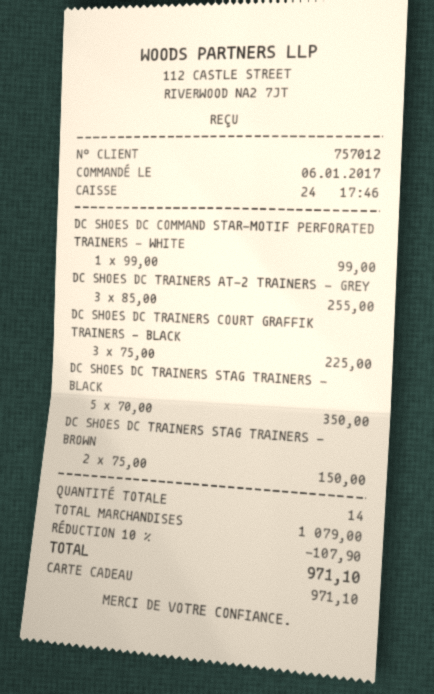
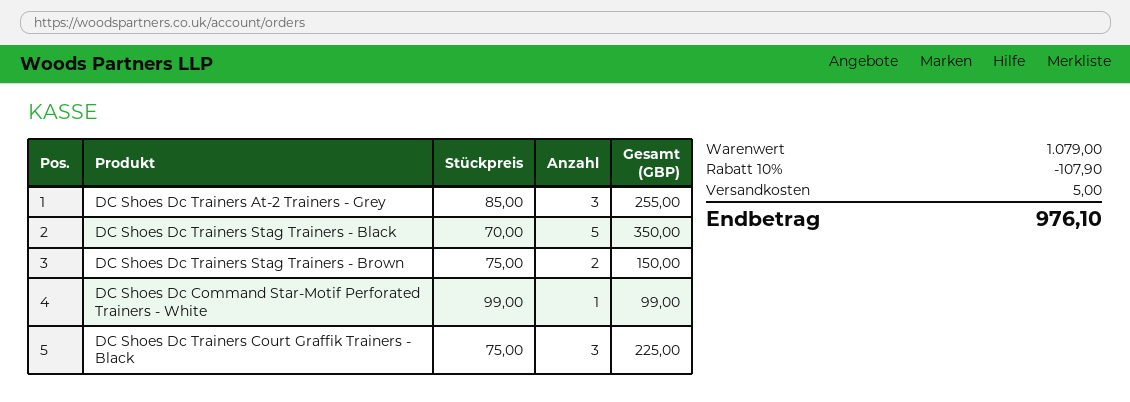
shipping: none -> 5.00
total: 971.10 -> 976.10

